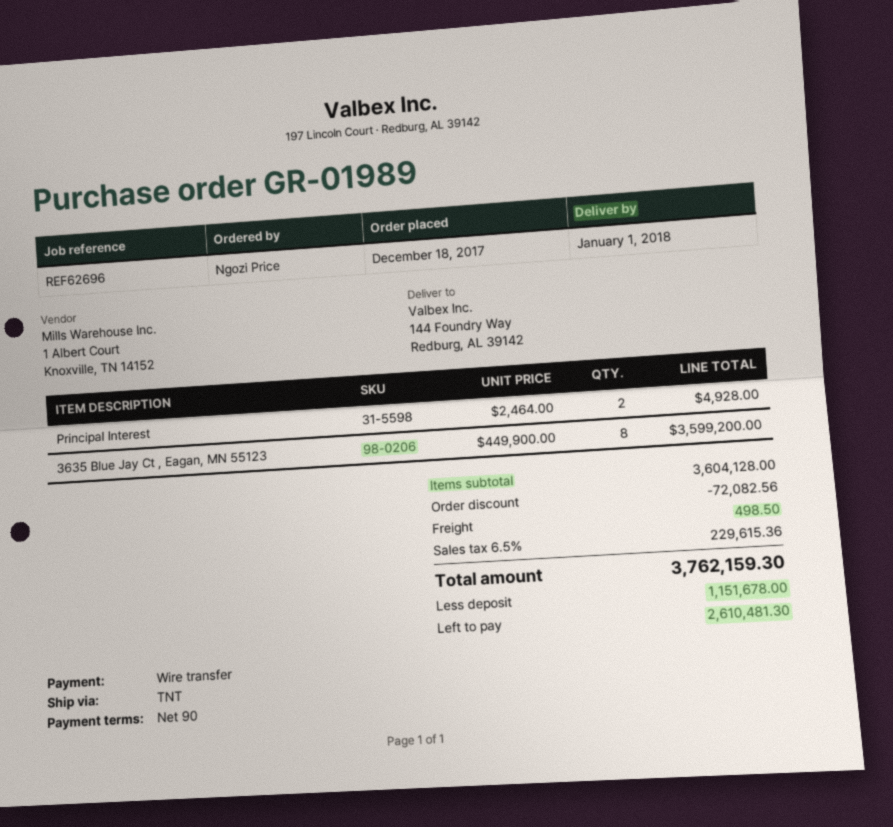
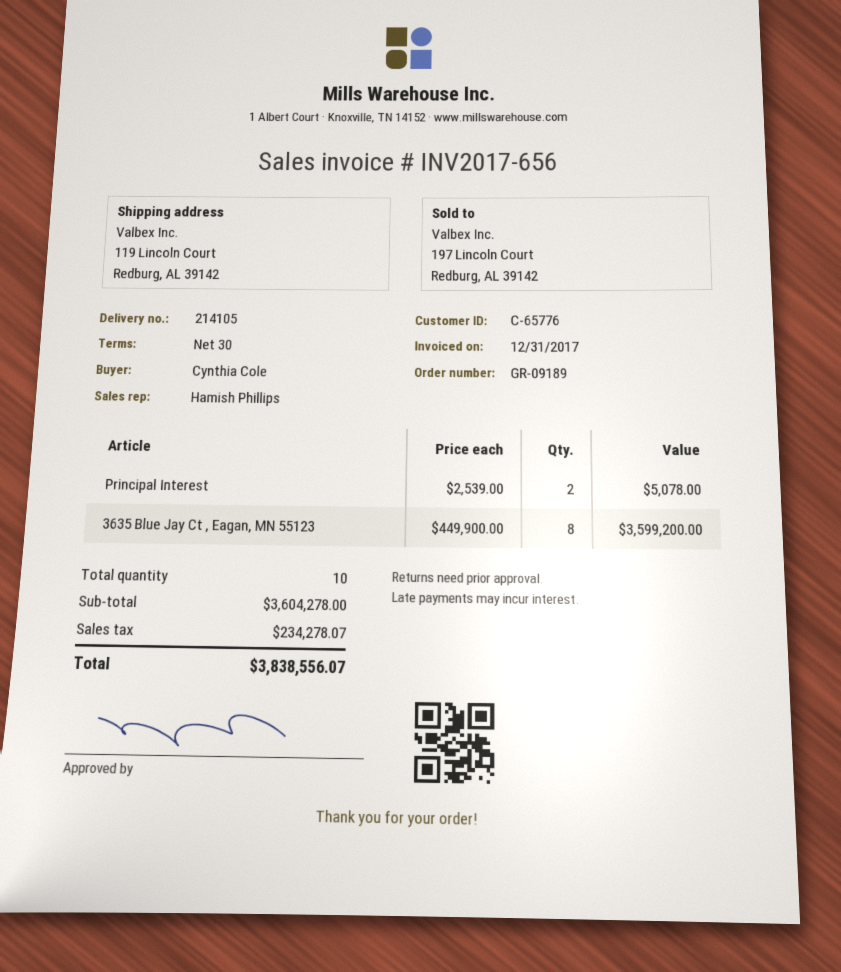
order number: GR-01989 -> GR-09189
payment terms: 90 days -> 30 days
ordered by: Ngozi Price -> Cynthia Cole
ship to: 144 Foundry Way, Redburg, AL 39142 -> 119 Lincoln Court, Redburg, AL 39142
Principal Interest: 2 x 2464.00 = 4928.00 -> 2 x 2539.00 = 5078.00
subtotal: 3604128.00 -> 3604278.00
discount: 72082.56 -> none
shipping: 498.50 -> none
tax: 229615.36 -> 234278.07
total: 3762159.30 -> 3838556.07

